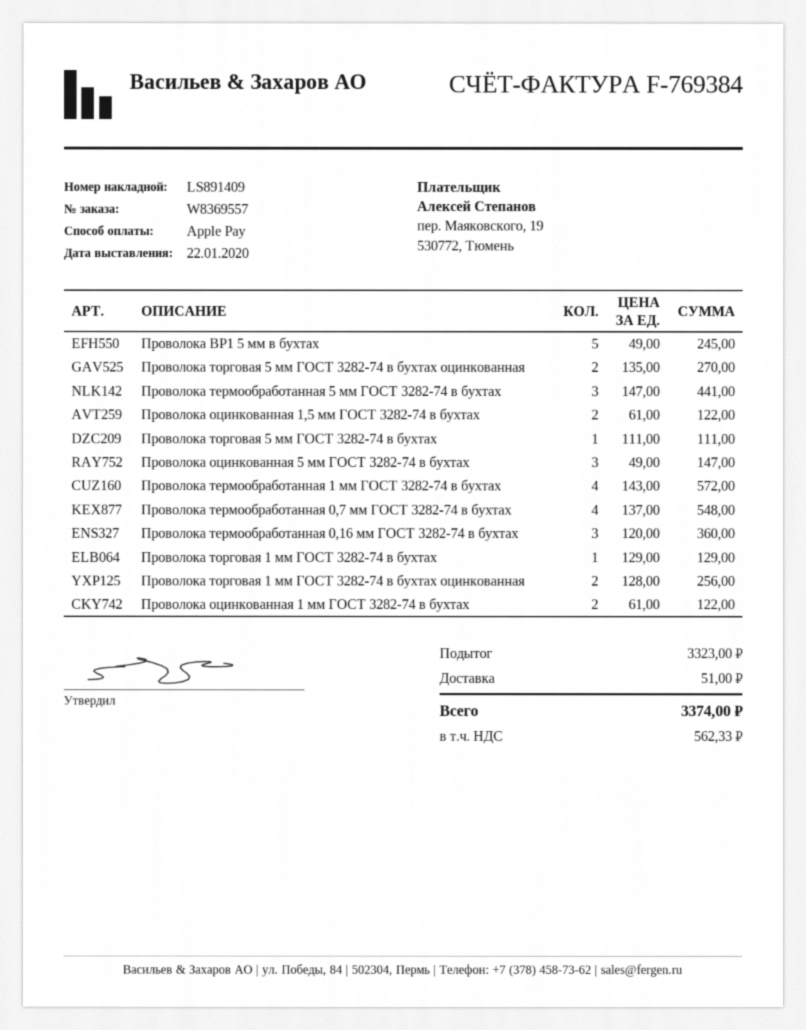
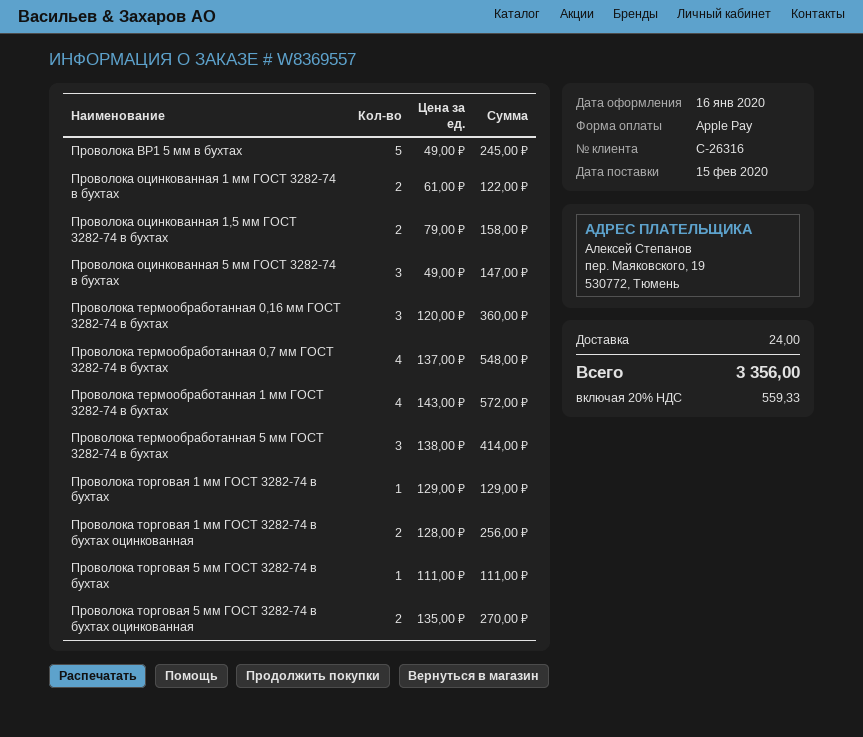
Проволока термообработанная 5 мм ГОСТ 3282-74 в бухтах: 3 x 147.00 = 441.00 -> 3 x 138.00 = 414.00
Проволока оцинкованная 1,5 мм ГОСТ 3282-74 в бухтах: 2 x 61.00 = 122.00 -> 2 x 79.00 = 158.00
shipping: 51.00 -> 24.00
tax: 562.33 -> 559.33
total: 3374.00 -> 3356.00

